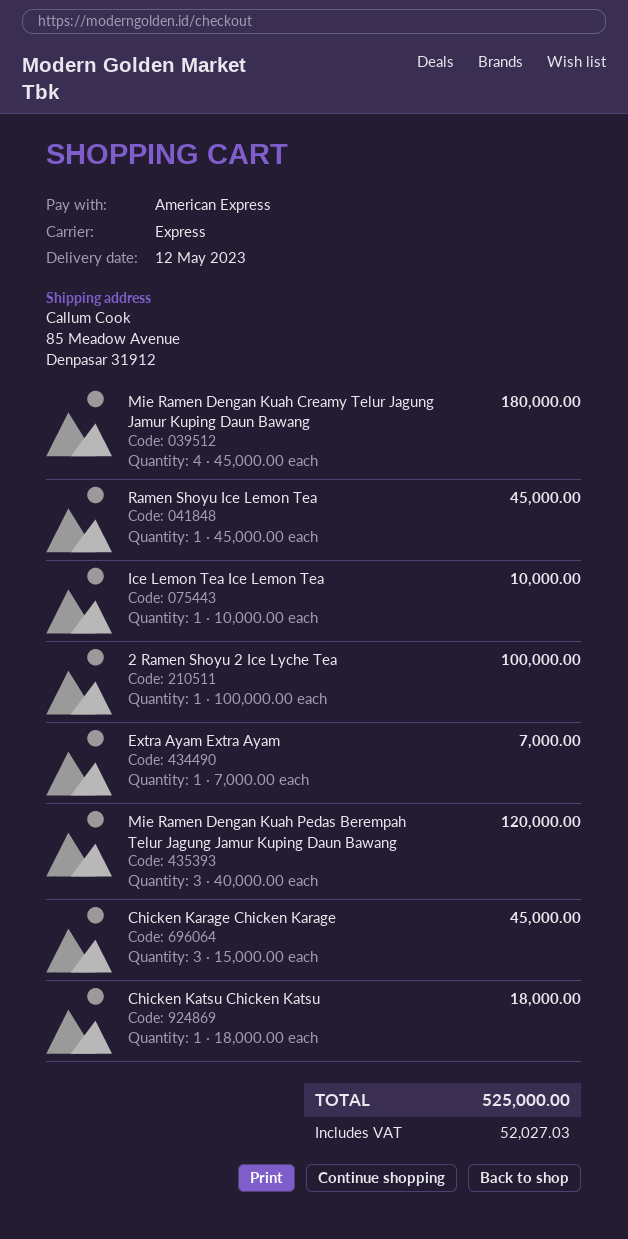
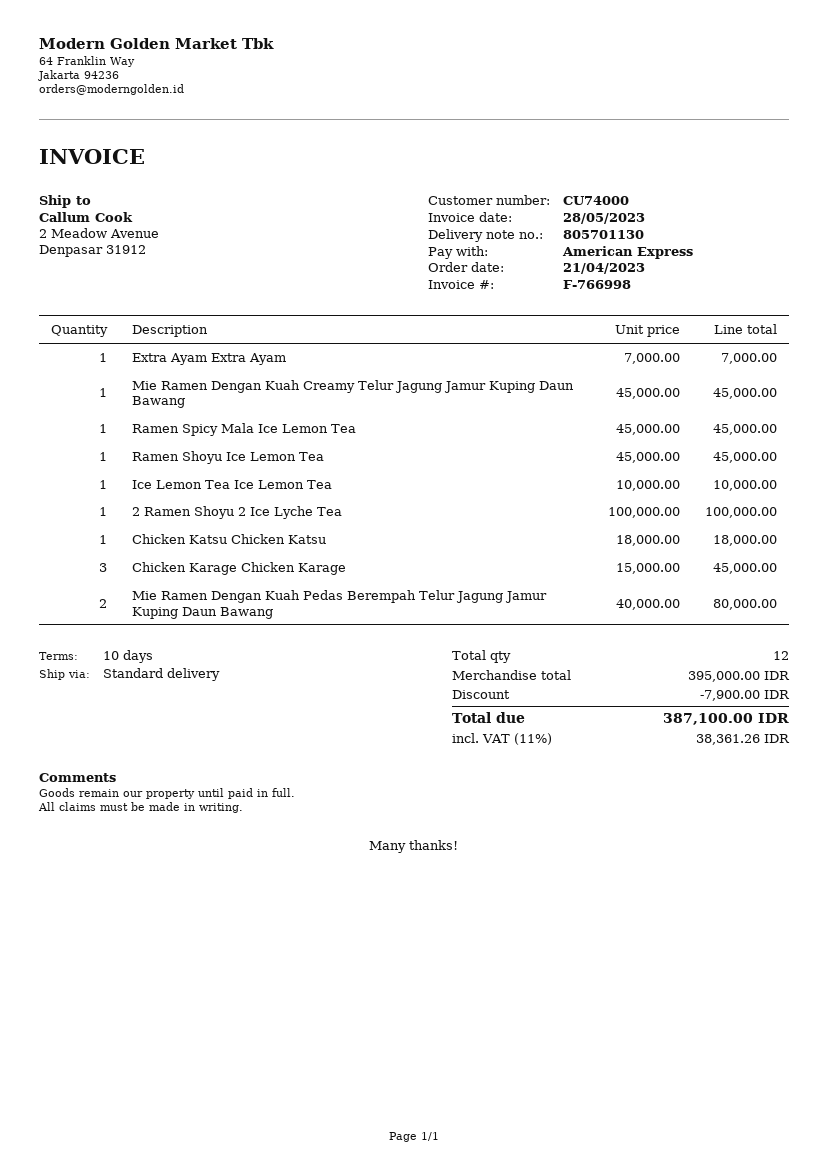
shipping method: express -> standard
ship to: 85 Meadow Avenue, Denpasar 31912 -> 2 Meadow Avenue, Denpasar 31912
Mie Ramen Dengan Kuah Creamy Telur Jagung Jamur Kuping Daun Bawang: 4 x 45000.00 = 180000.00 -> 1 x 45000.00 = 45000.00
Mie Ramen Dengan Kuah Pedas Berempah Telur Jagung Jamur Kuping Daun Bawang: 3 x 40000.00 = 120000.00 -> 2 x 40000.00 = 80000.00
Ramen Spicy Mala Ice Lemon Tea: none -> 1 x 45000.00 = 45000.00
discount: none -> 7900.00
tax: 52027.03 -> 38361.26
total: 525000.00 -> 387100.00

